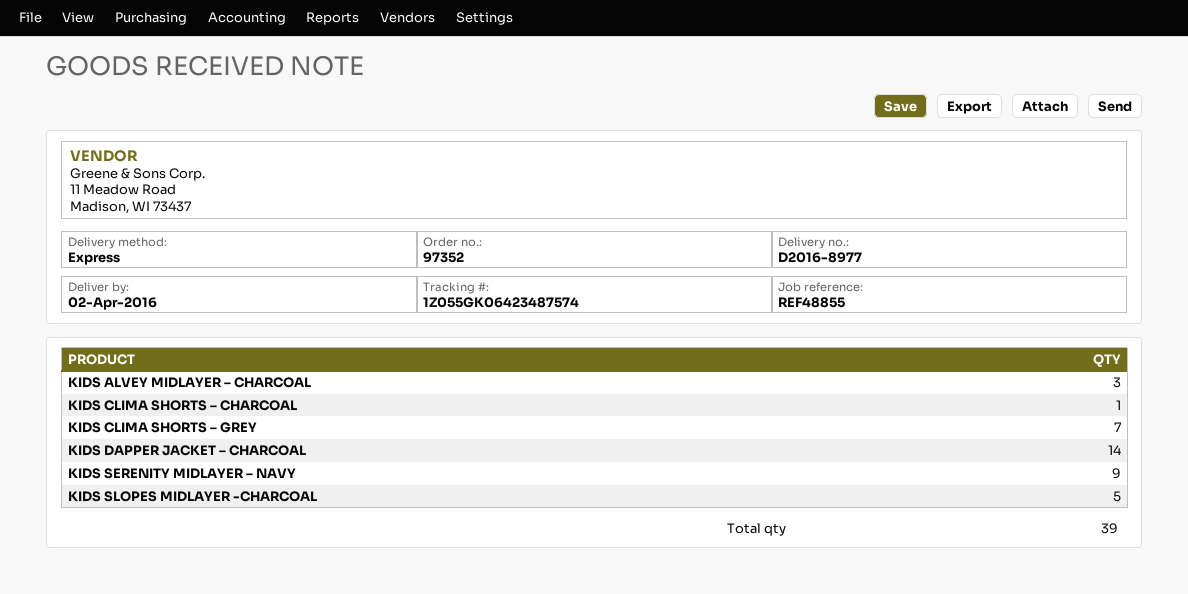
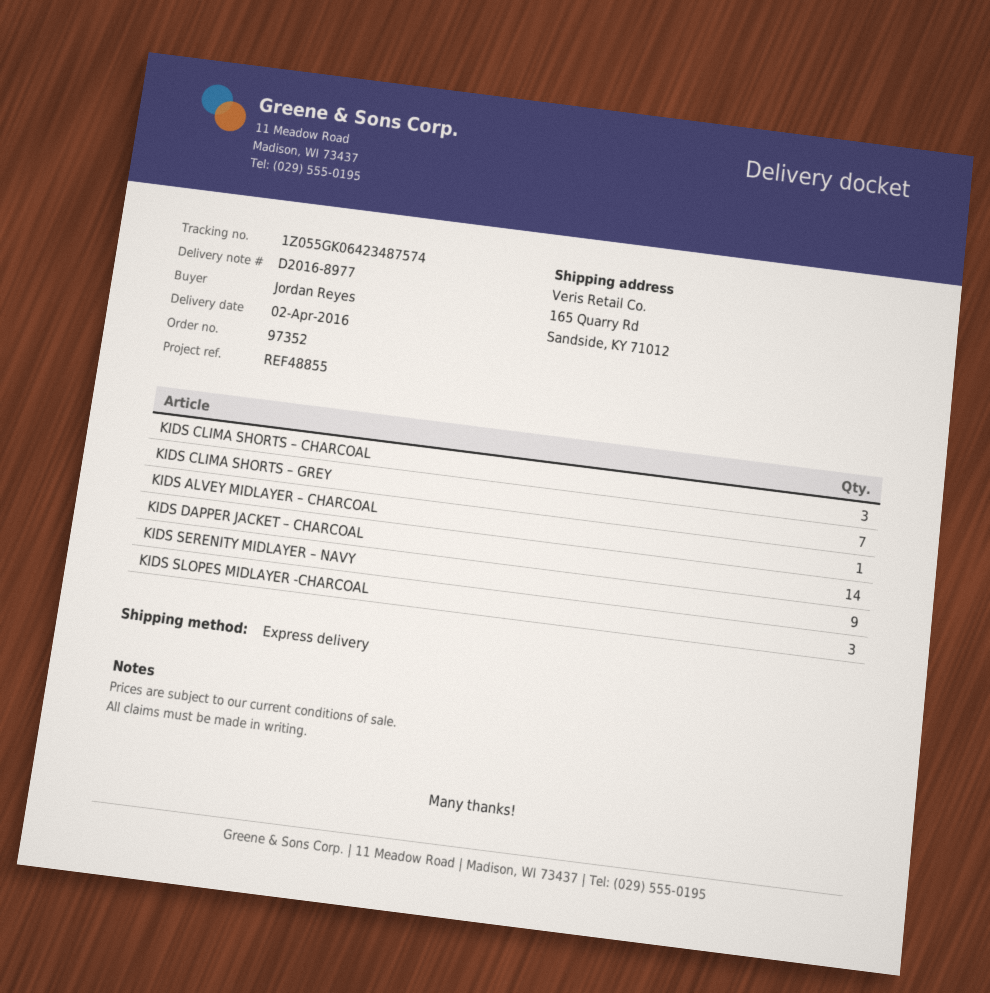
KIDS ALVEY MIDLAYER – CHARCOAL: 3 -> 1
KIDS CLIMA SHORTS – CHARCOAL: 1 -> 3
KIDS SLOPES MIDLAYER -CHARCOAL: 5 -> 3

